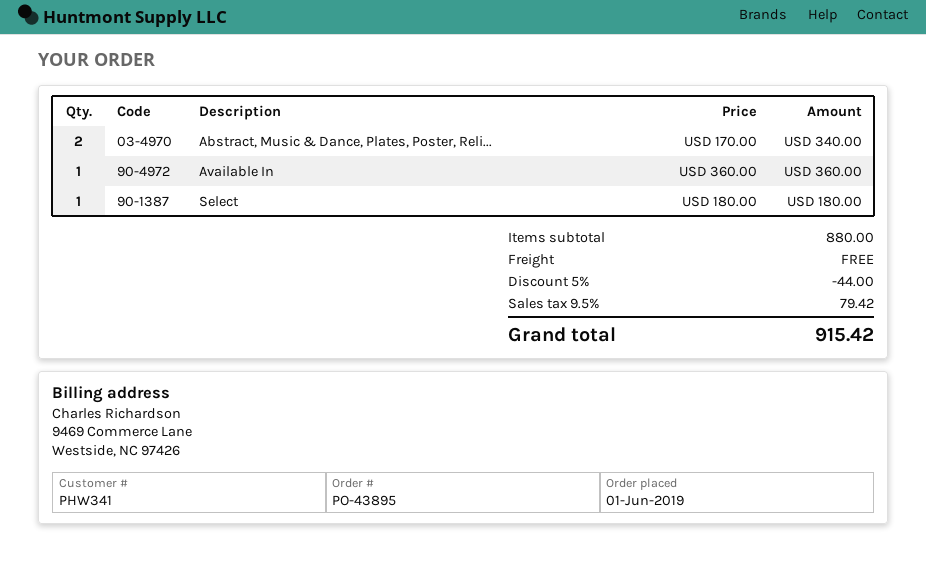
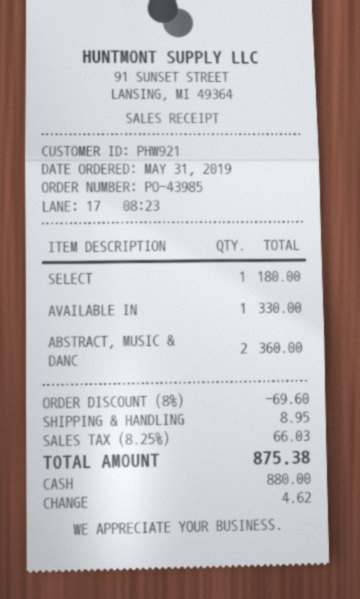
order number: PO-43895 -> PO-43985
order date: 2019-06-01 -> 2019-05-31
customer number: PHW341 -> PHW921
Abstract, Music & Dance, Plates, Poster, Reli...: 2 for 340.00 -> 2 for 360.00
Available In: 1 for 360.00 -> 1 for 330.00
discount: 5% = 44.00 -> 8% = 69.60
shipping: 0.00 -> 8.95
tax: 9.5% = 79.42 -> 8.25% = 66.03
total: 915.42 -> 875.38

